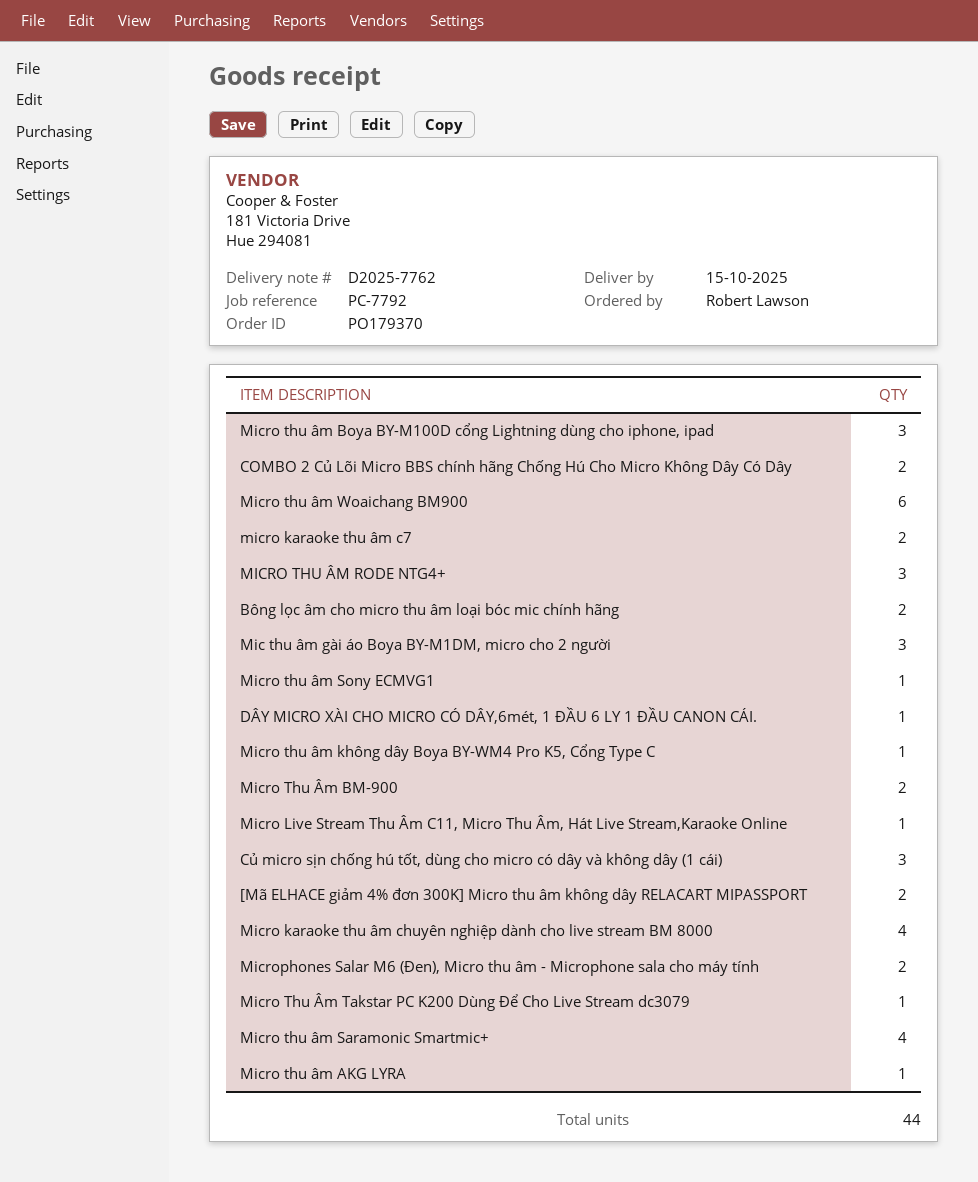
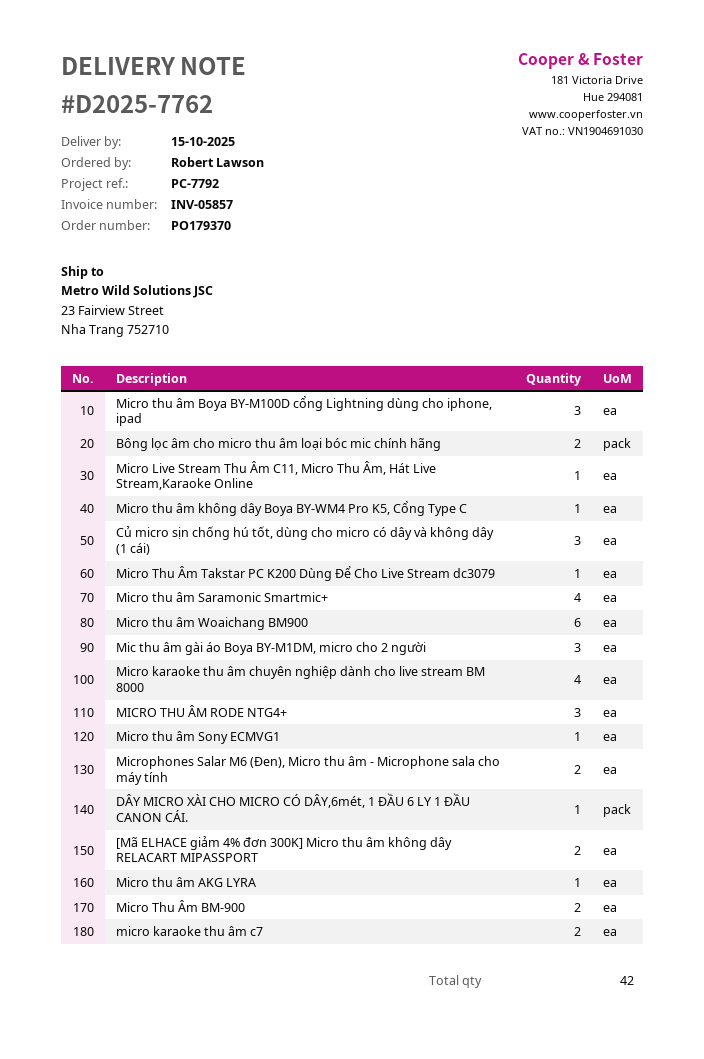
COMBO 2 Củ Lõi Micro BBS chính hãng Chống Hú Cho Micro Không Dây Có Dây: 2 -> none
total quantity: 44 -> 42

